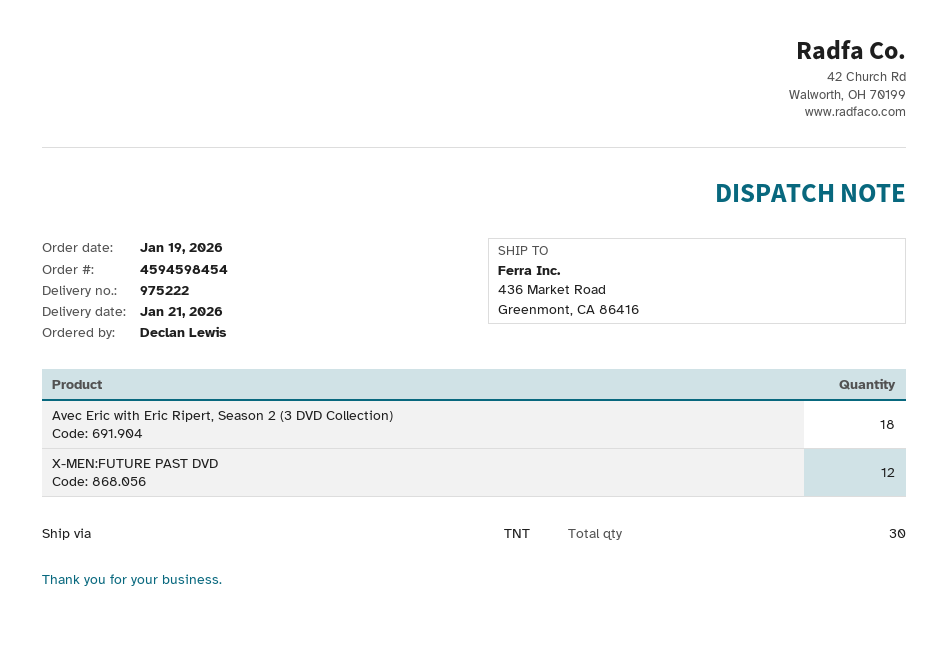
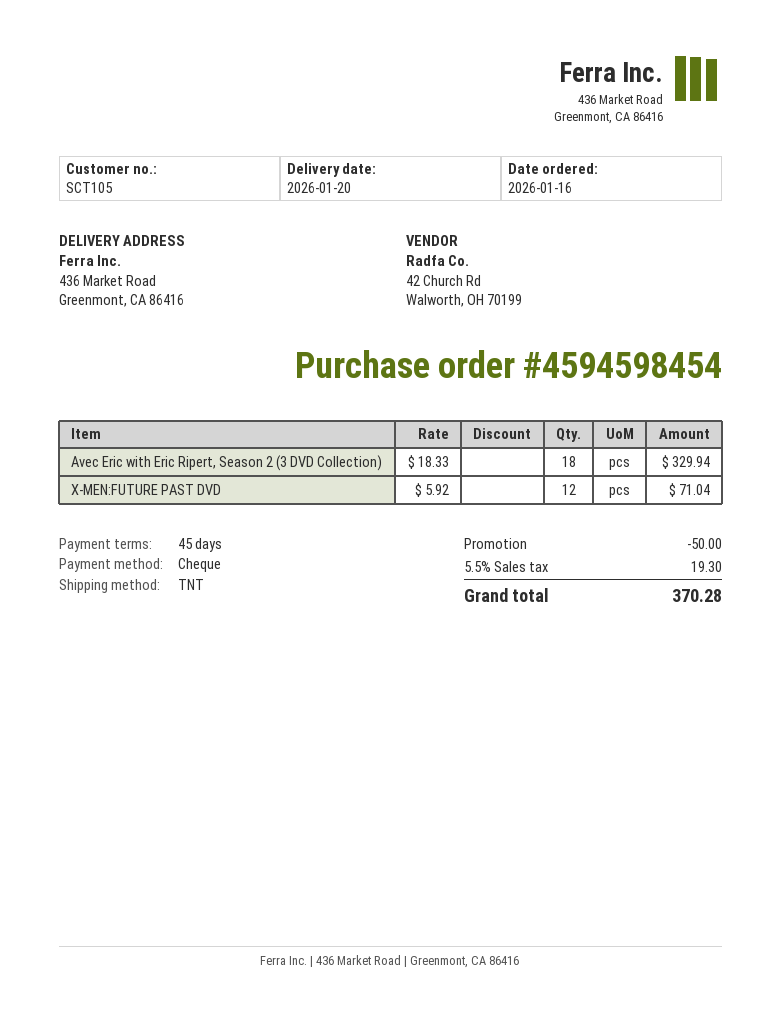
order date: 2026-01-19 -> 2026-01-16
delivery date: 2026-01-21 -> 2026-01-20

